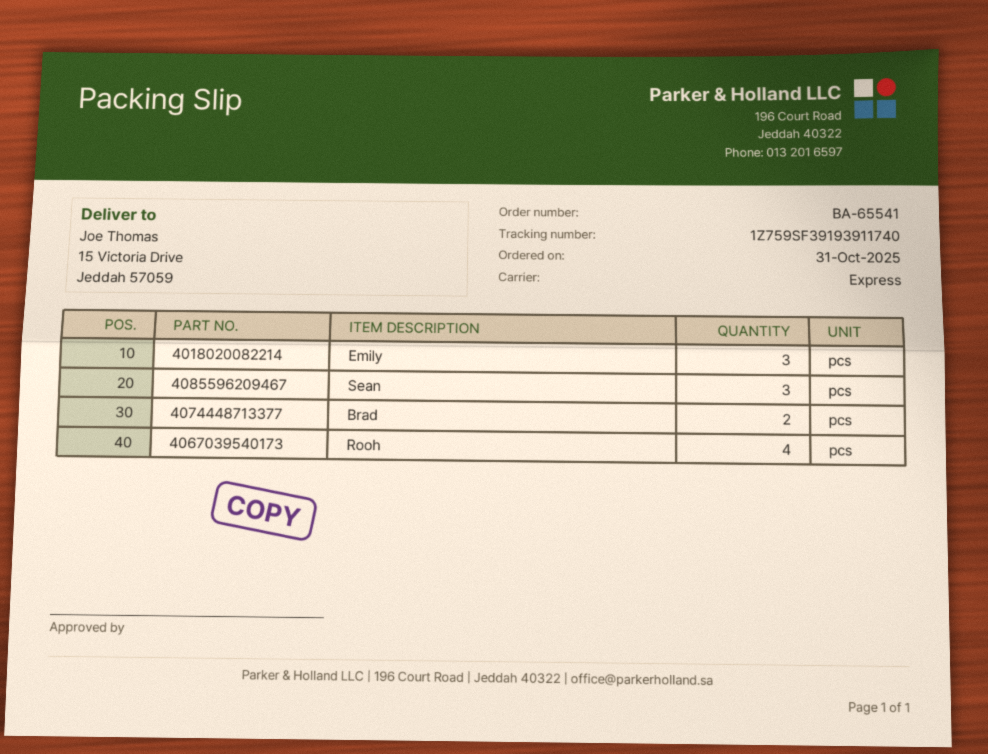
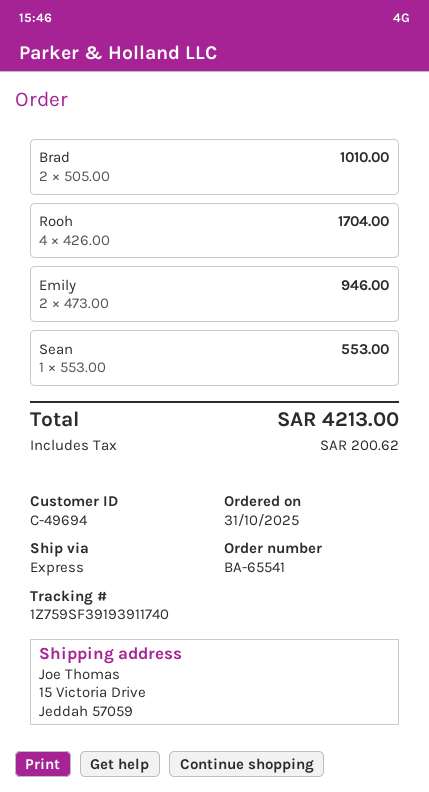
Emily: 3 -> 2
Sean: 3 -> 1

